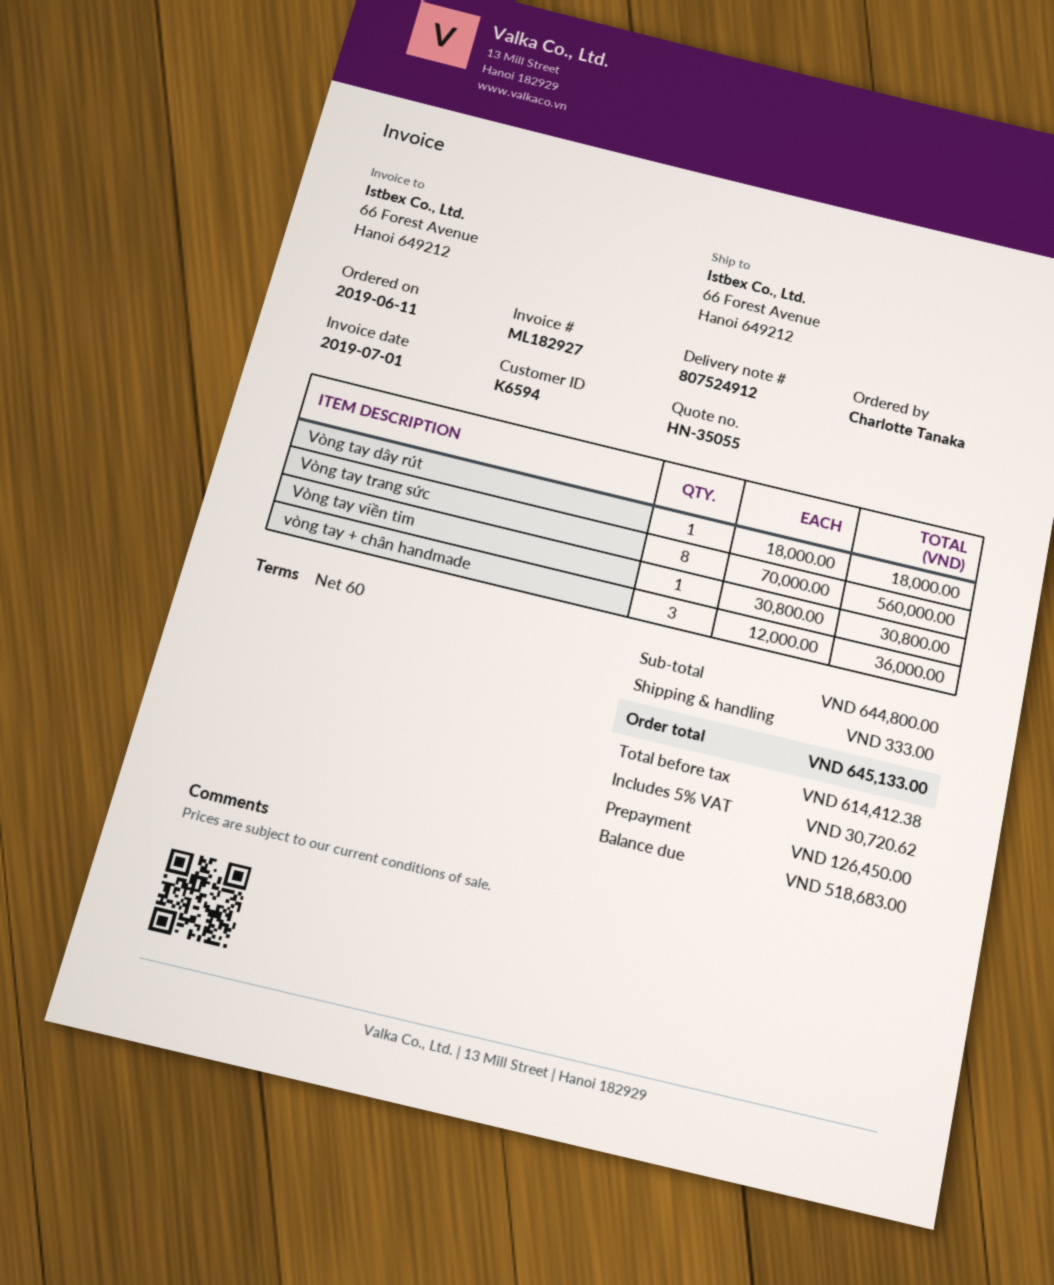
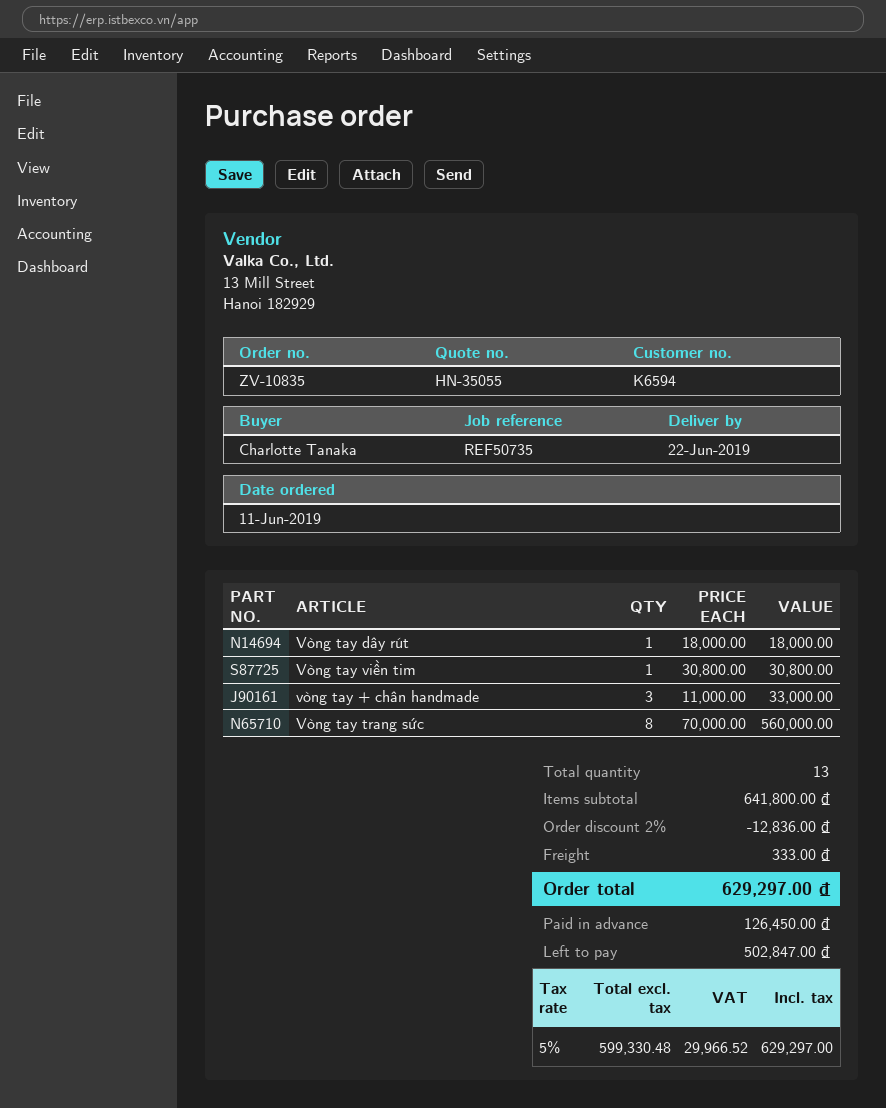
vòng tay + chân handmade: 3 x 12000.00 = 36000.00 -> 3 x 11000.00 = 33000.00
subtotal: 644800.00 -> 641800.00
discount: none -> 2% = 12836.00
net: 614412.38 -> 599330.48
tax: 5% = 30720.62 -> 5% = 29966.52
total: 645133.00 -> 629297.00
balance: 518683.00 -> 502847.00

